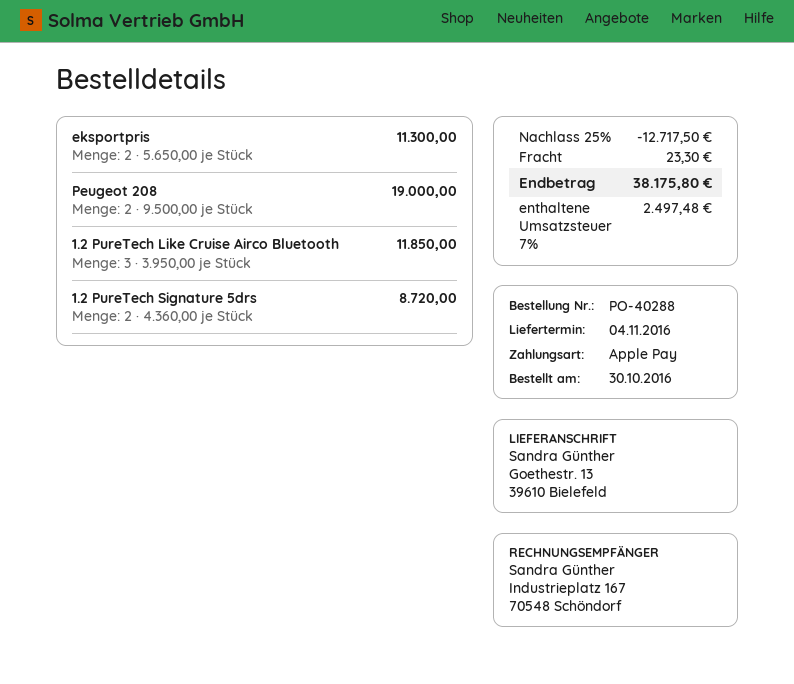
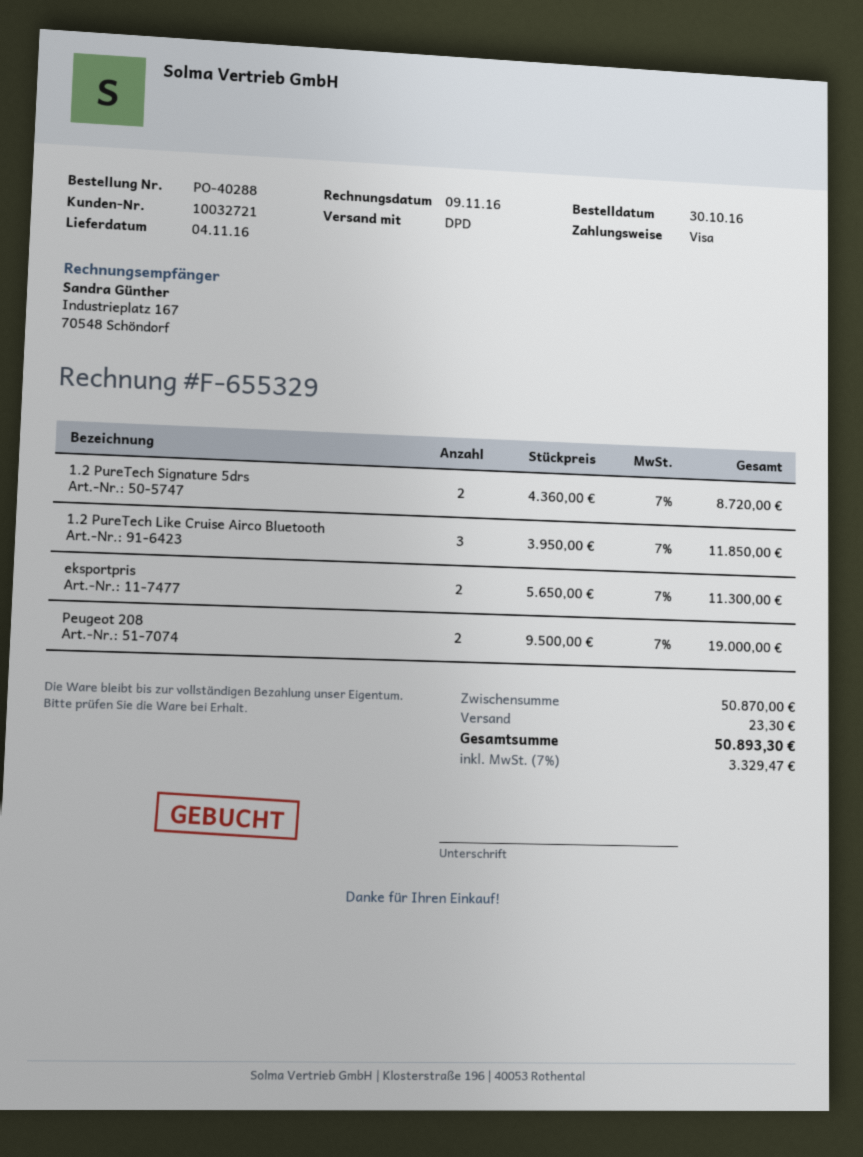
payment method: Apple Pay -> Visa
discount: 25% = 12717.50 -> none
tax: 7% = 2497.48 -> 7% = 3329.47
total: 38175.80 -> 50893.30

